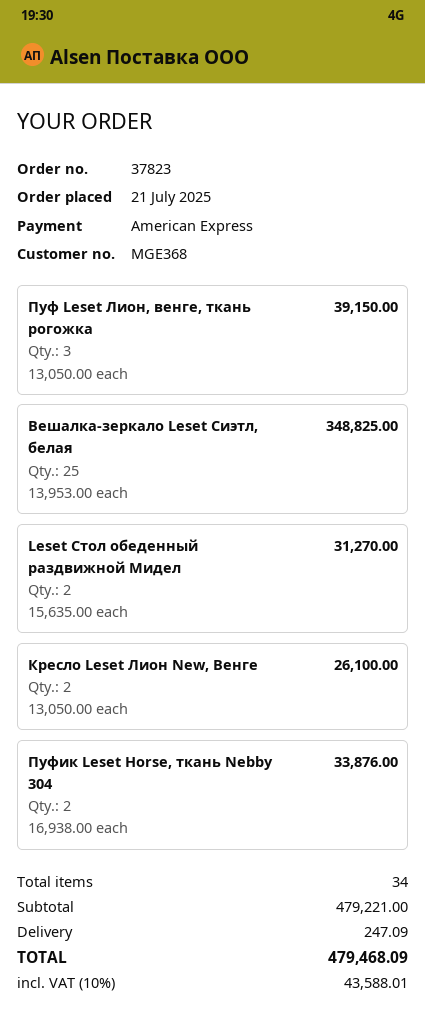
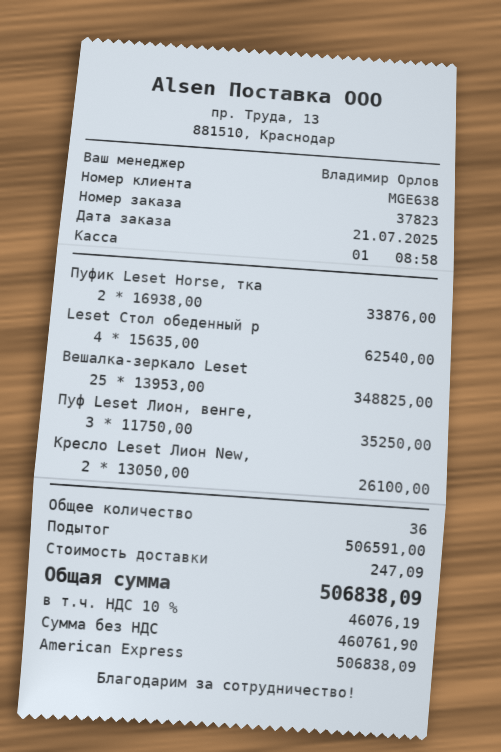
customer number: MGE368 -> MGE638
Пуф Leset Лион, венге, ткань рогожка: 3 x 13050.00 = 39150.00 -> 3 x 11750.00 = 35250.00
Leset Стол обеденный раздвижной Мидел: 2 x 15635.00 = 31270.00 -> 4 x 15635.00 = 62540.00
total quantity: 34 -> 36
subtotal: 479221.00 -> 506591.00
tax: 10% = 43588.01 -> 10% = 46076.19
total: 479468.09 -> 506838.09

